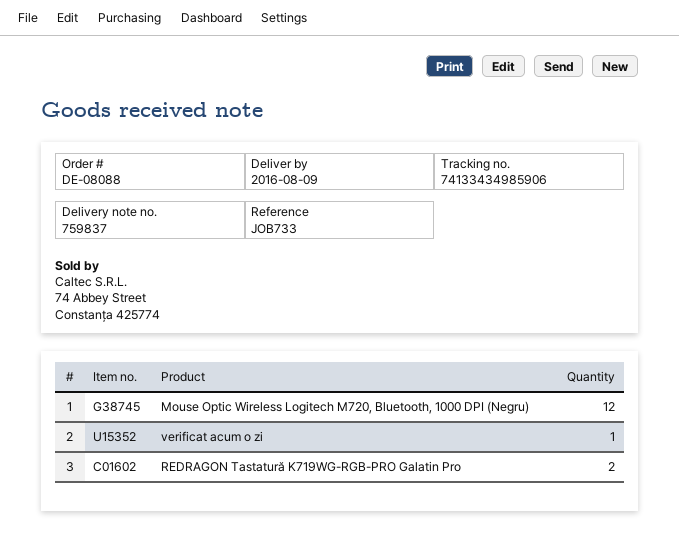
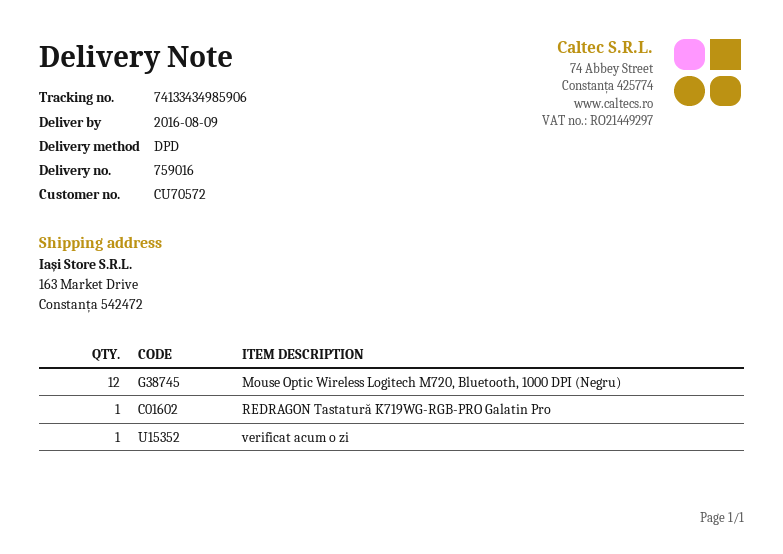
delivery note number: 759837 -> 759016
REDRAGON Tastatură K719WG-RGB-PRO Galatin Pro: 2 -> 1

